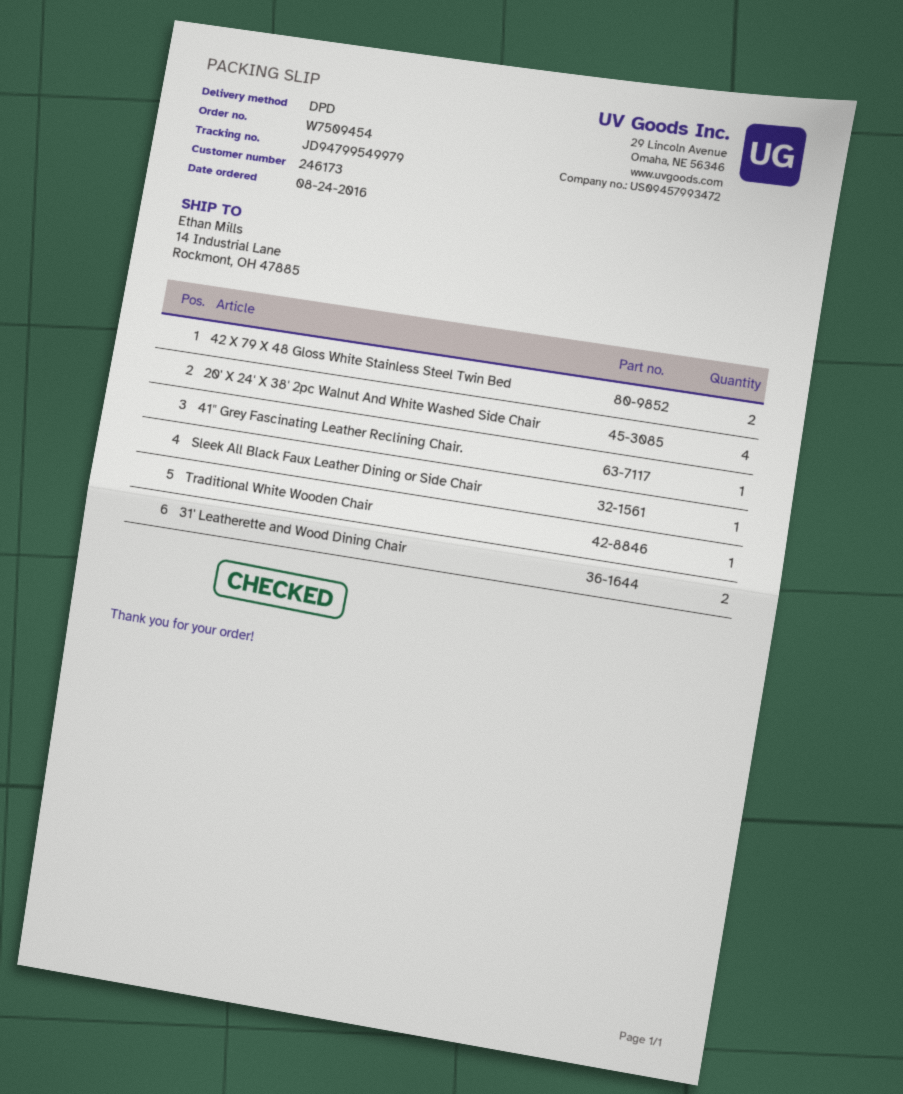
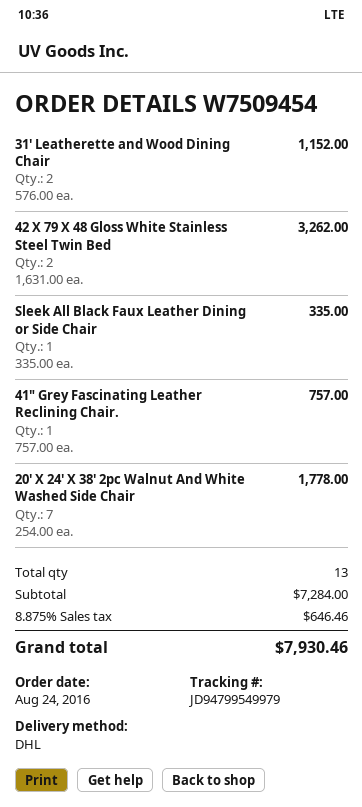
shipping method: DPD -> DHL
20' X 24' X 38' 2pc Walnut And White Washed Side Chair: 4 -> 7
Traditional White Wooden Chair: 1 -> none

